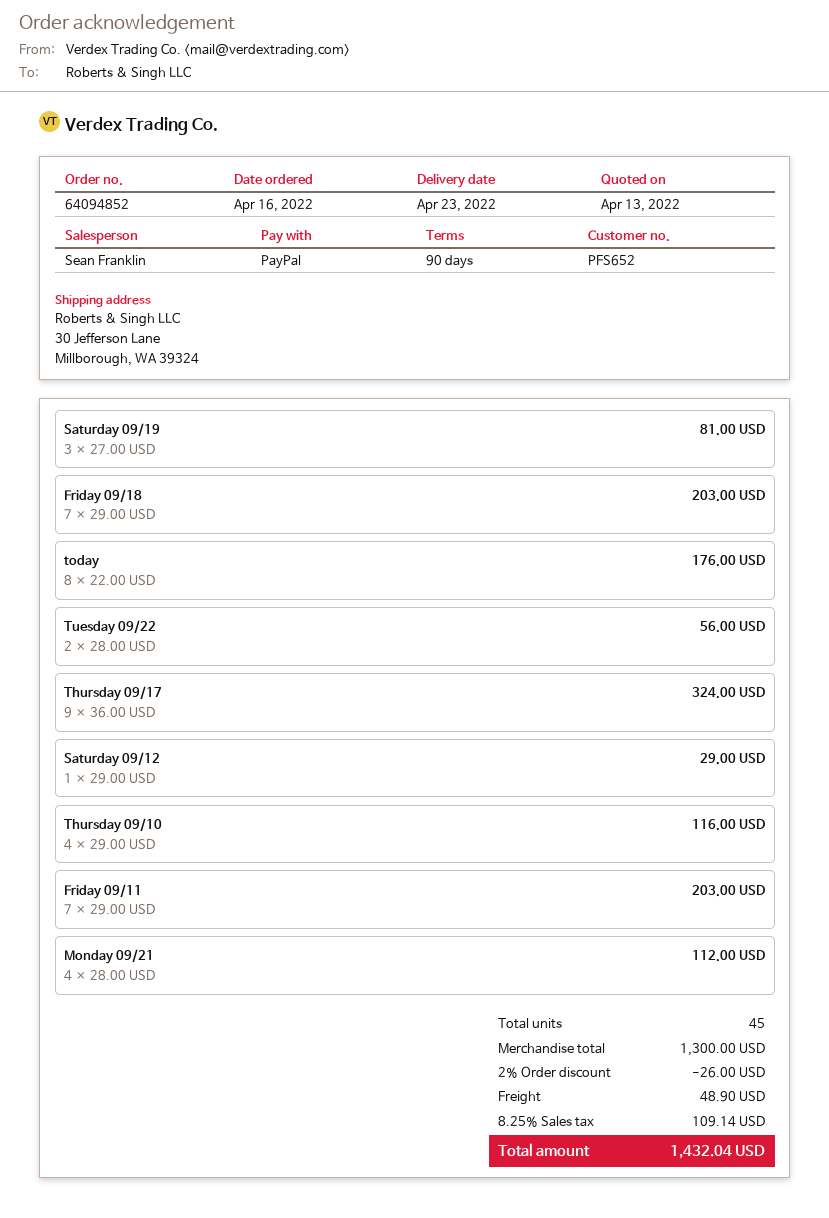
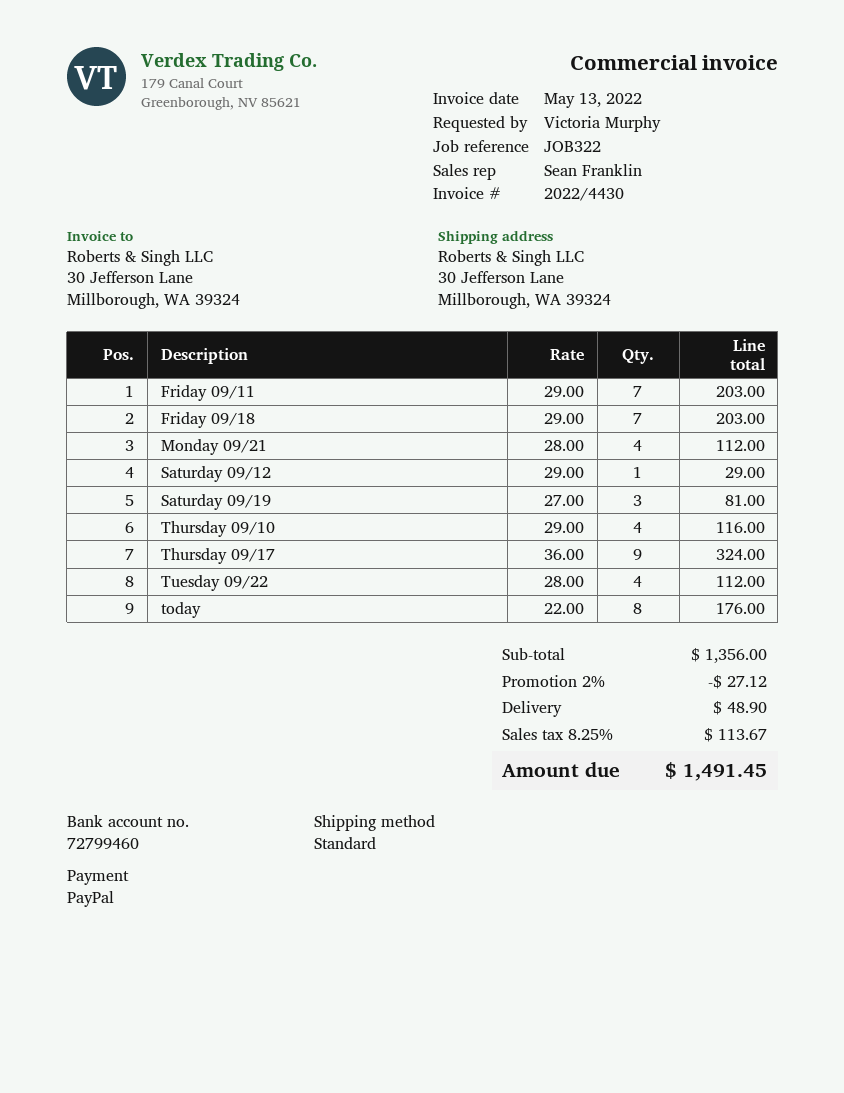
Tuesday 09/22: 2 x 28.00 = 56.00 -> 4 x 28.00 = 112.00
subtotal: 1300.00 -> 1356.00
discount: 2% = 26.00 -> 2% = 27.12
tax: 8.25% = 109.14 -> 8.25% = 113.67
total: 1432.04 -> 1491.45

